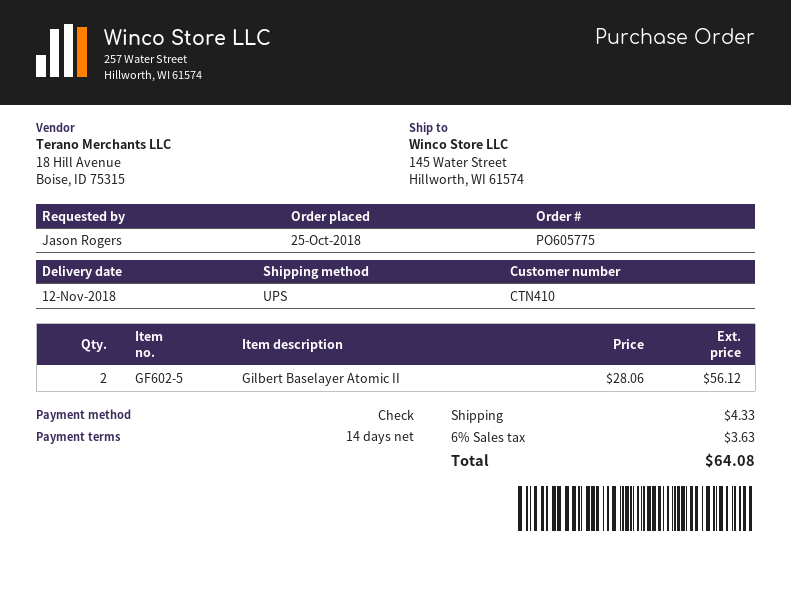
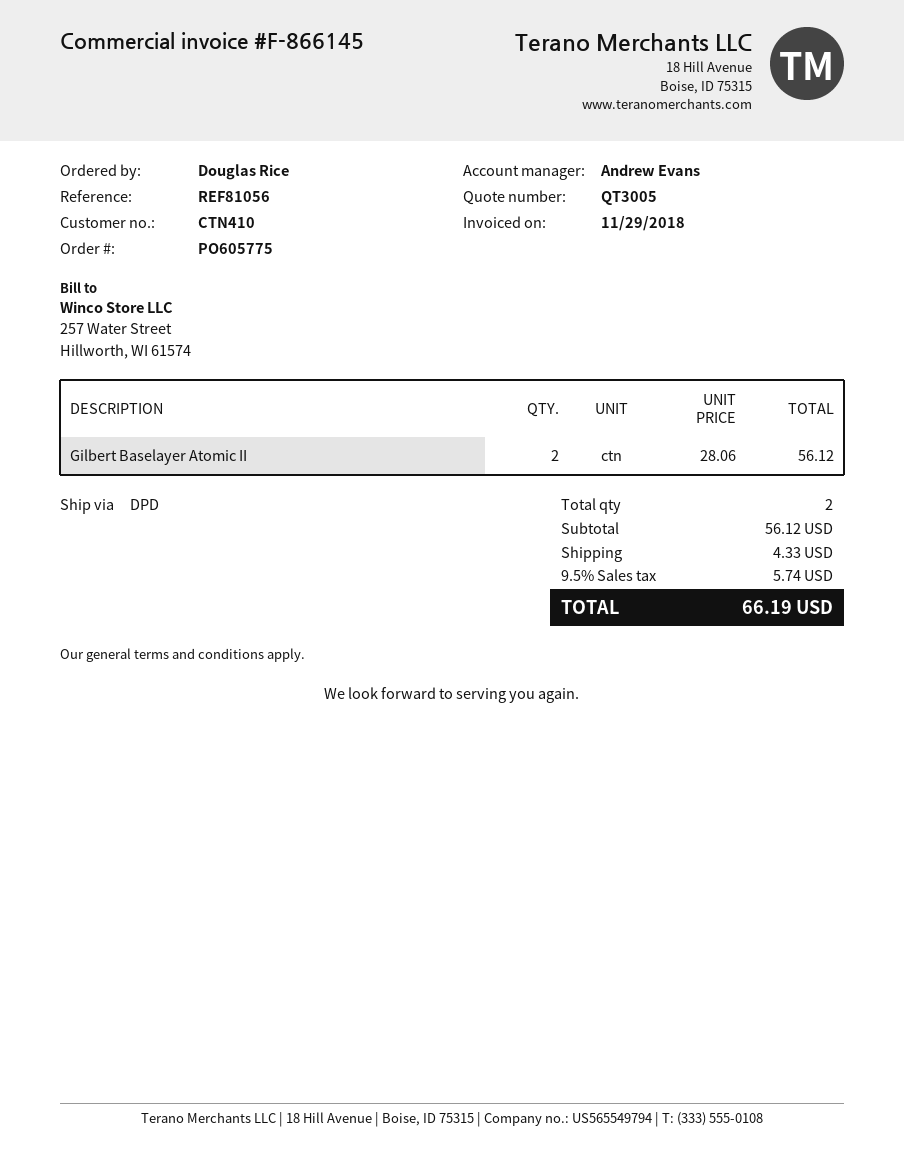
ordered by: Jason Rogers -> Douglas Rice
shipping method: UPS -> DPD
tax: 6% = 3.63 -> 9.5% = 5.74
total: 64.08 -> 66.19

